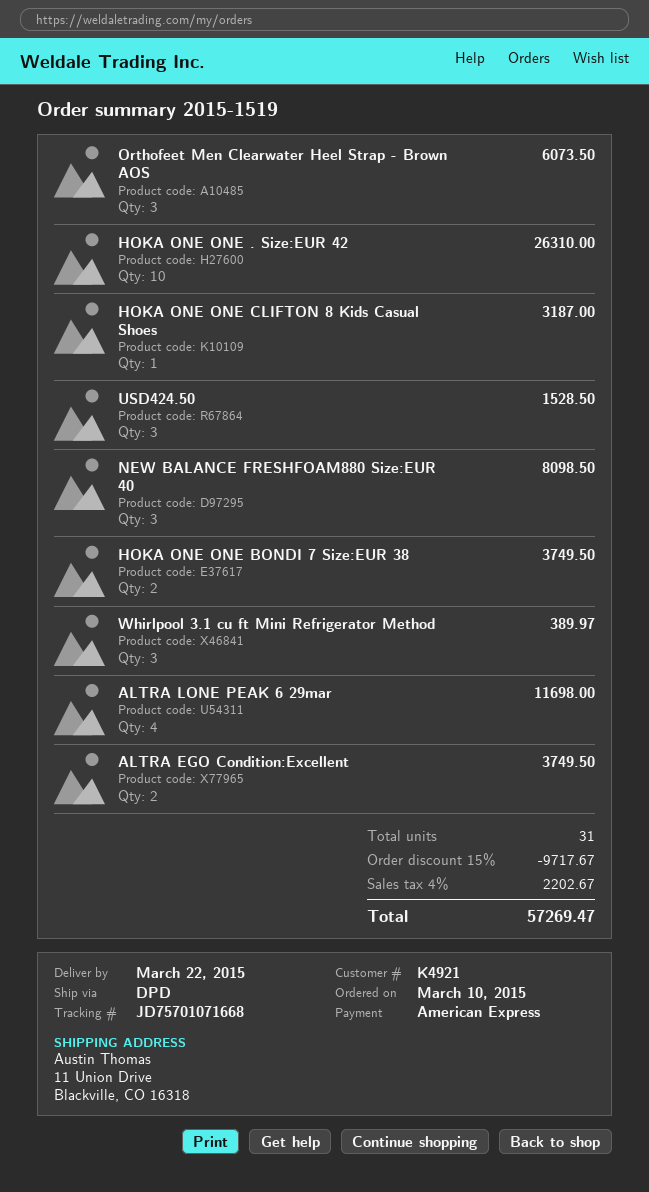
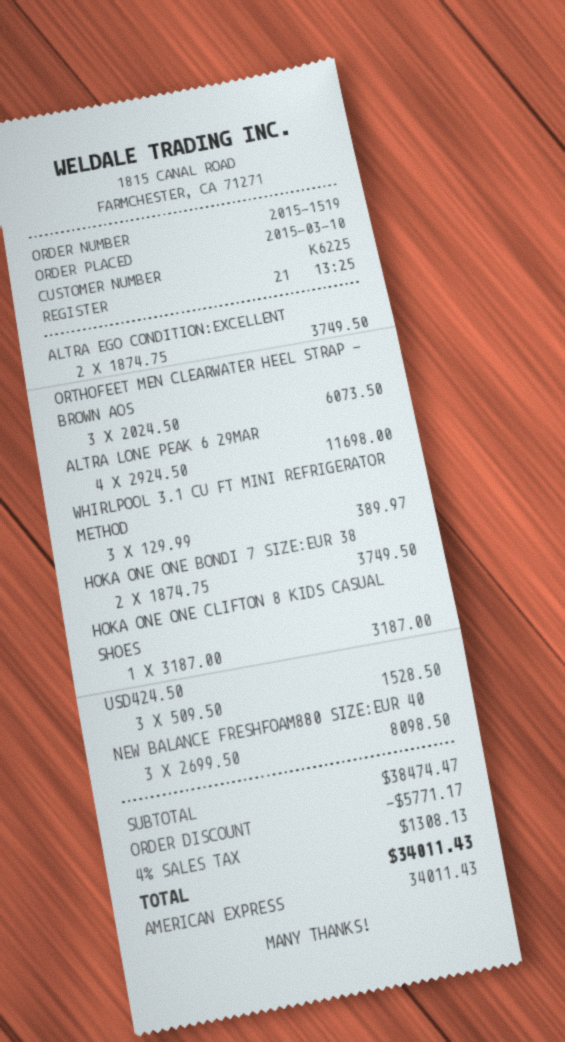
customer number: K4921 -> K6225
HOKA ONE ONE . Size:EUR 42: 10 for 26310.00 -> none
discount: 9717.67 -> 5771.17
tax: 4% = 2202.67 -> 4% = 1308.13
total: 57269.47 -> 34011.43

